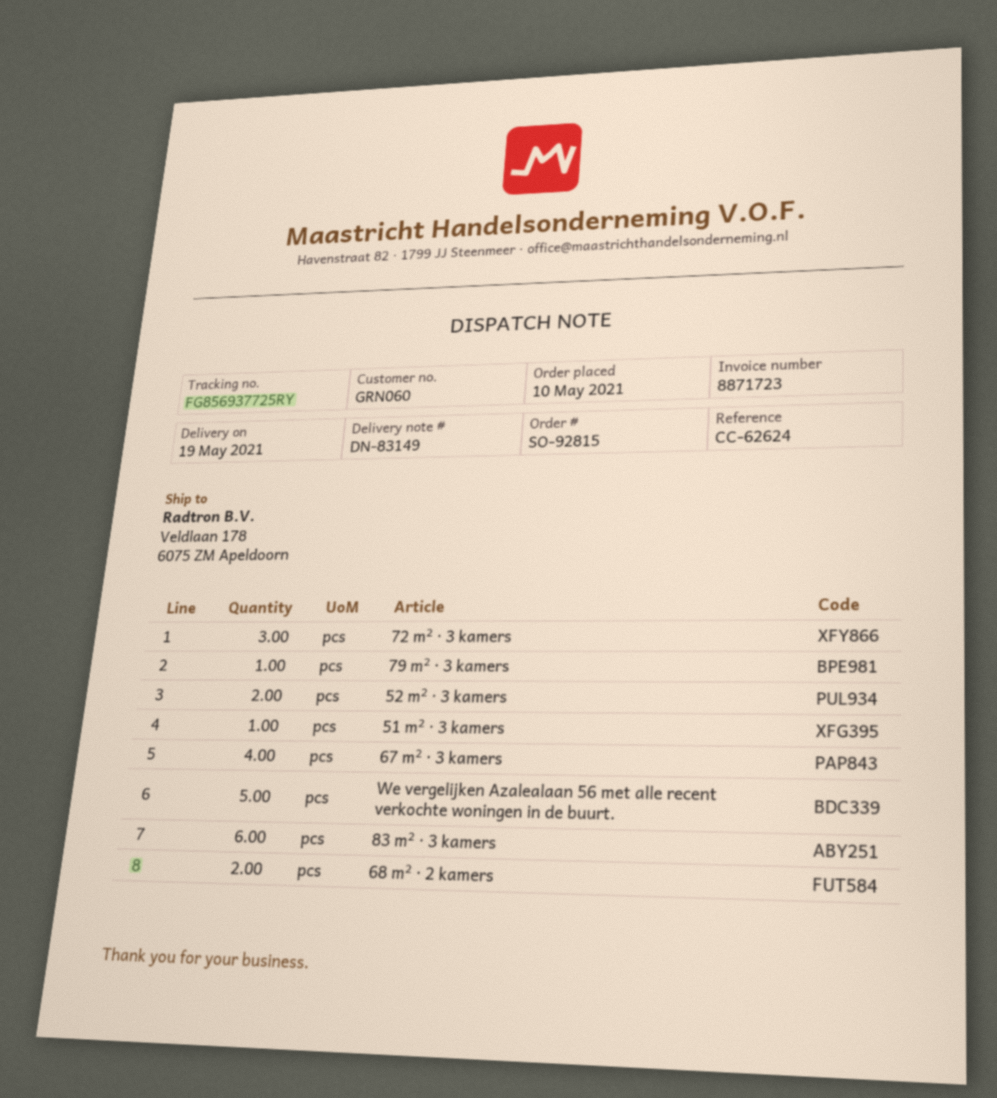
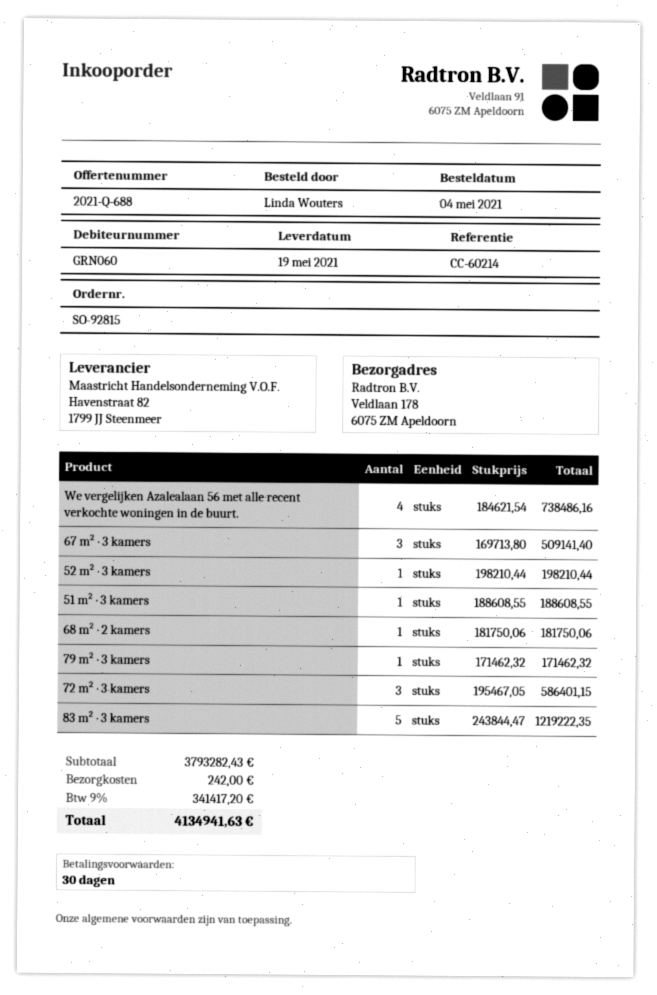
order date: 2021-05-10 -> 2021-05-04
reference: CC-62624 -> CC-60214
52 m² · 3 kamers: 2 -> 1
67 m² · 3 kamers: 4 -> 3
We vergelijken Azalealaan 56 met alle recent verkochte woningen in de buurt.: 5 -> 4
83 m² · 3 kamers: 6 -> 5
68 m² · 2 kamers: 2 -> 1

